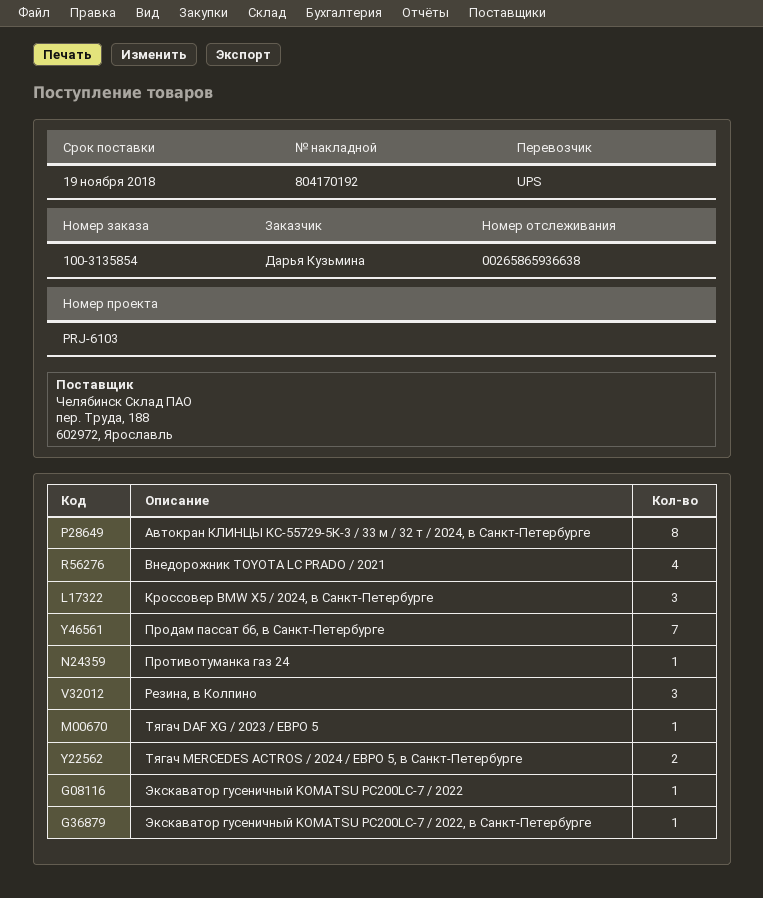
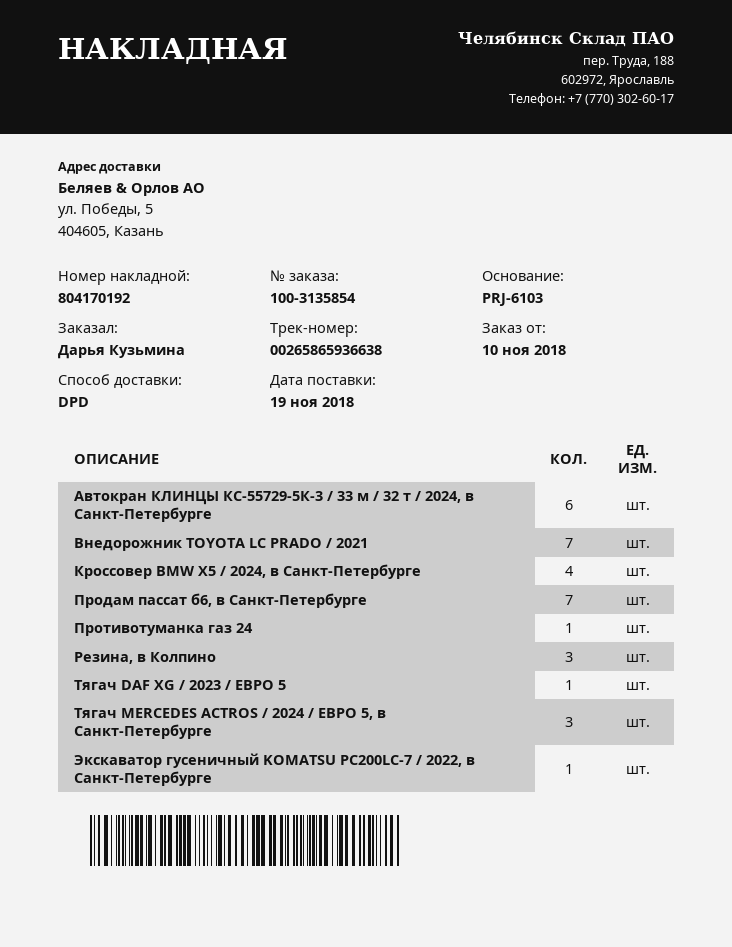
shipping method: UPS -> DPD
Автокран КЛИНЦЫ КС-55729-5К-3 / 33 м / 32 т / 2024, в Санкт-Петербурге: 8 -> 6
Внедорожник TOYOTA LC PRADO / 2021: 4 -> 7
Кроссовер BMW X5 / 2024, в Санкт-Петербурге: 3 -> 4
Тягач MERCEDES ACTROS / 2024 / ЕВРО 5, в Санкт-Петербурге: 2 -> 3
Экскаватор гусеничный KOMATSU PC200LC-7 / 2022: 1 -> none

